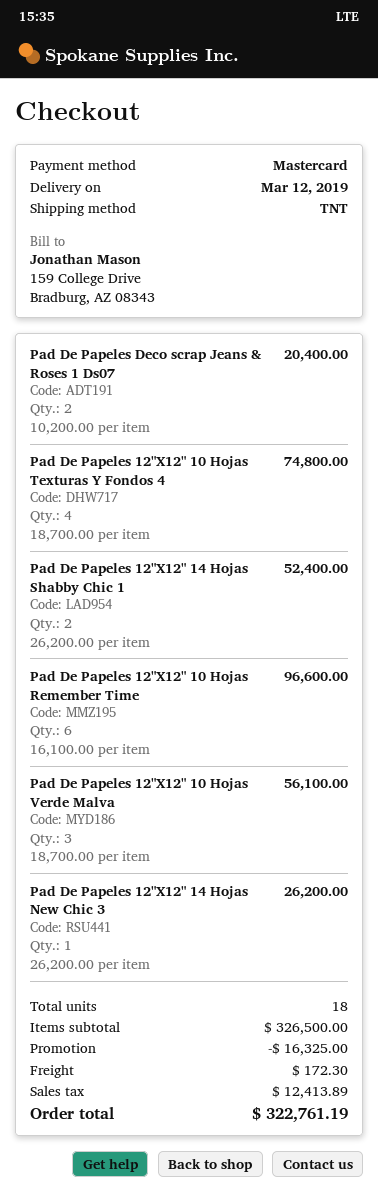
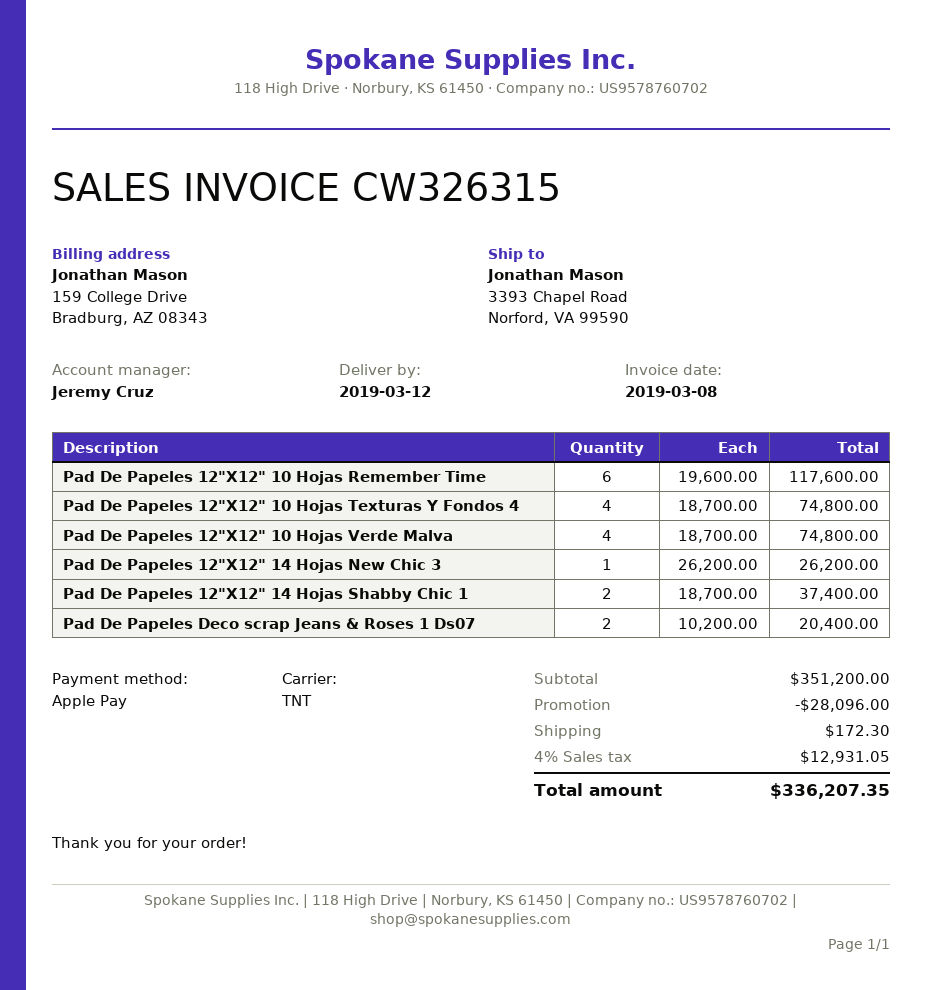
payment method: Mastercard -> Apple Pay
Pad De Papeles 12"X12" 14 Hojas Shabby Chic 1: 2 x 26200.00 = 52400.00 -> 2 x 18700.00 = 37400.00
Pad De Papeles 12"X12" 10 Hojas Remember Time: 6 x 16100.00 = 96600.00 -> 6 x 19600.00 = 117600.00
Pad De Papeles 12"X12" 10 Hojas Verde Malva: 3 x 18700.00 = 56100.00 -> 4 x 18700.00 = 74800.00
subtotal: 326500.00 -> 351200.00
discount: 16325.00 -> 28096.00
tax: 12413.89 -> 12931.05
total: 322761.19 -> 336207.35

